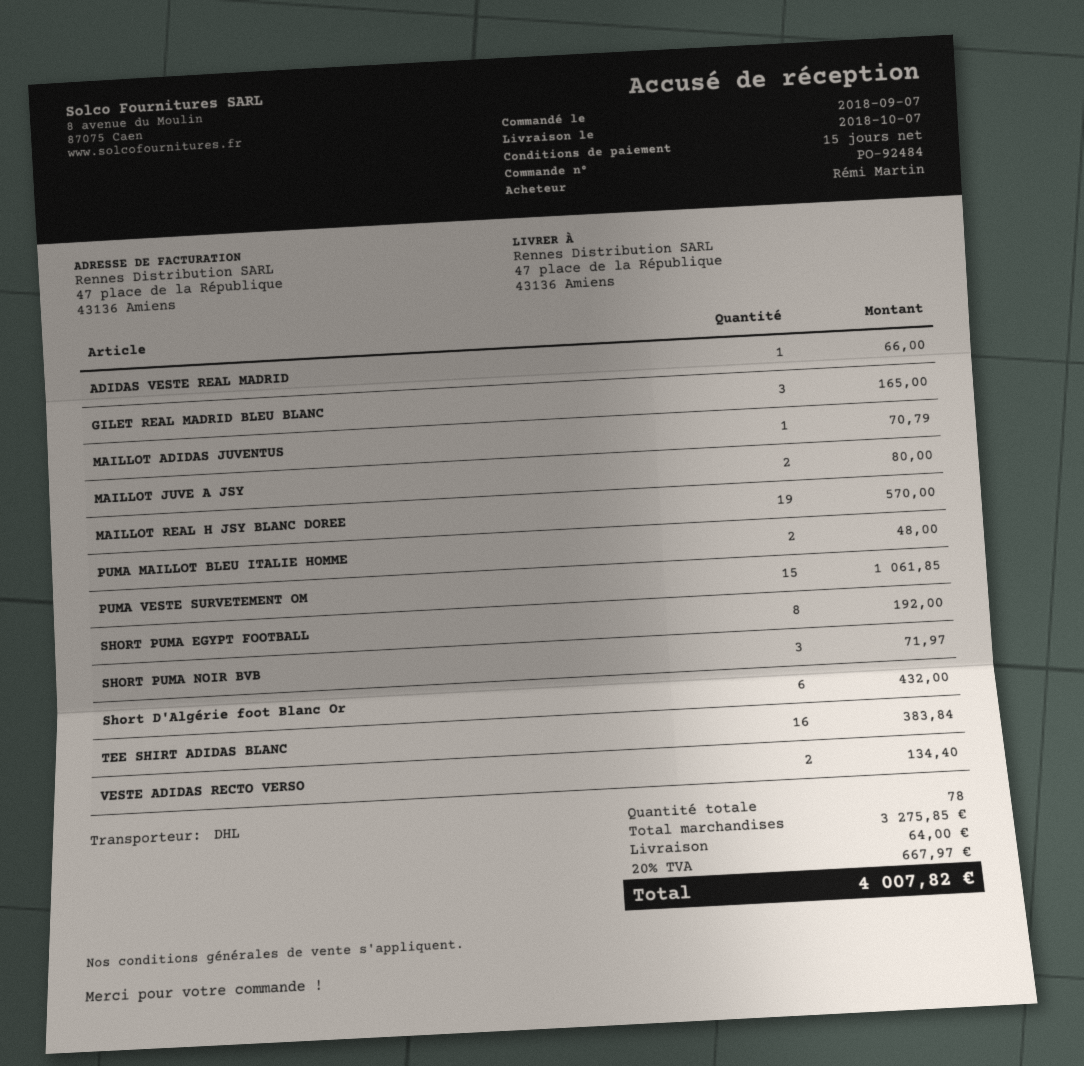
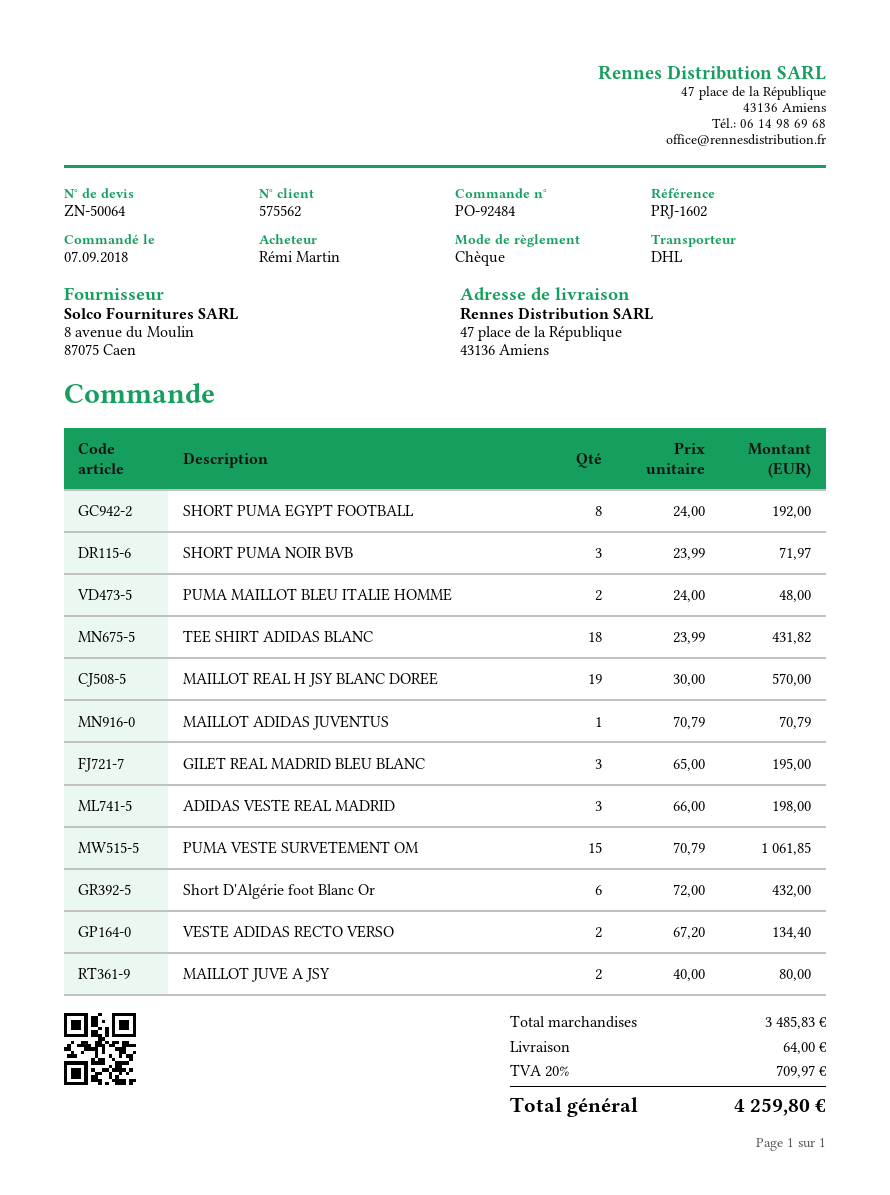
ADIDAS VESTE REAL MADRID: 1 for 66.00 -> 3 for 198.00
GILET REAL MADRID BLEU BLANC: 3 for 165.00 -> 3 for 195.00
TEE SHIRT ADIDAS BLANC: 16 for 383.84 -> 18 for 431.82
subtotal: 3275.85 -> 3485.83
tax: 20% = 667.97 -> 20% = 709.97
total: 4007.82 -> 4259.80

